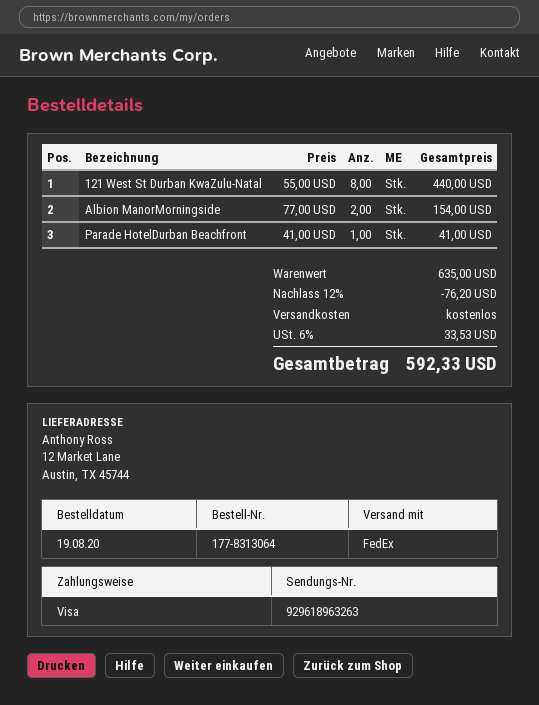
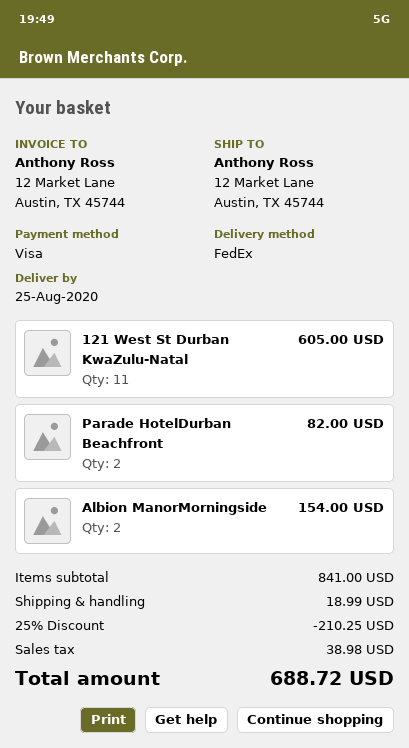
121 West St Durban KwaZulu-Natal: 8 for 440.00 -> 11 for 605.00
Parade HotelDurban Beachfront: 1 for 41.00 -> 2 for 82.00
subtotal: 635.00 -> 841.00
discount: 12% = 76.20 -> 25% = 210.25
shipping: 0.00 -> 18.99
tax: 33.53 -> 38.98
total: 592.33 -> 688.72

